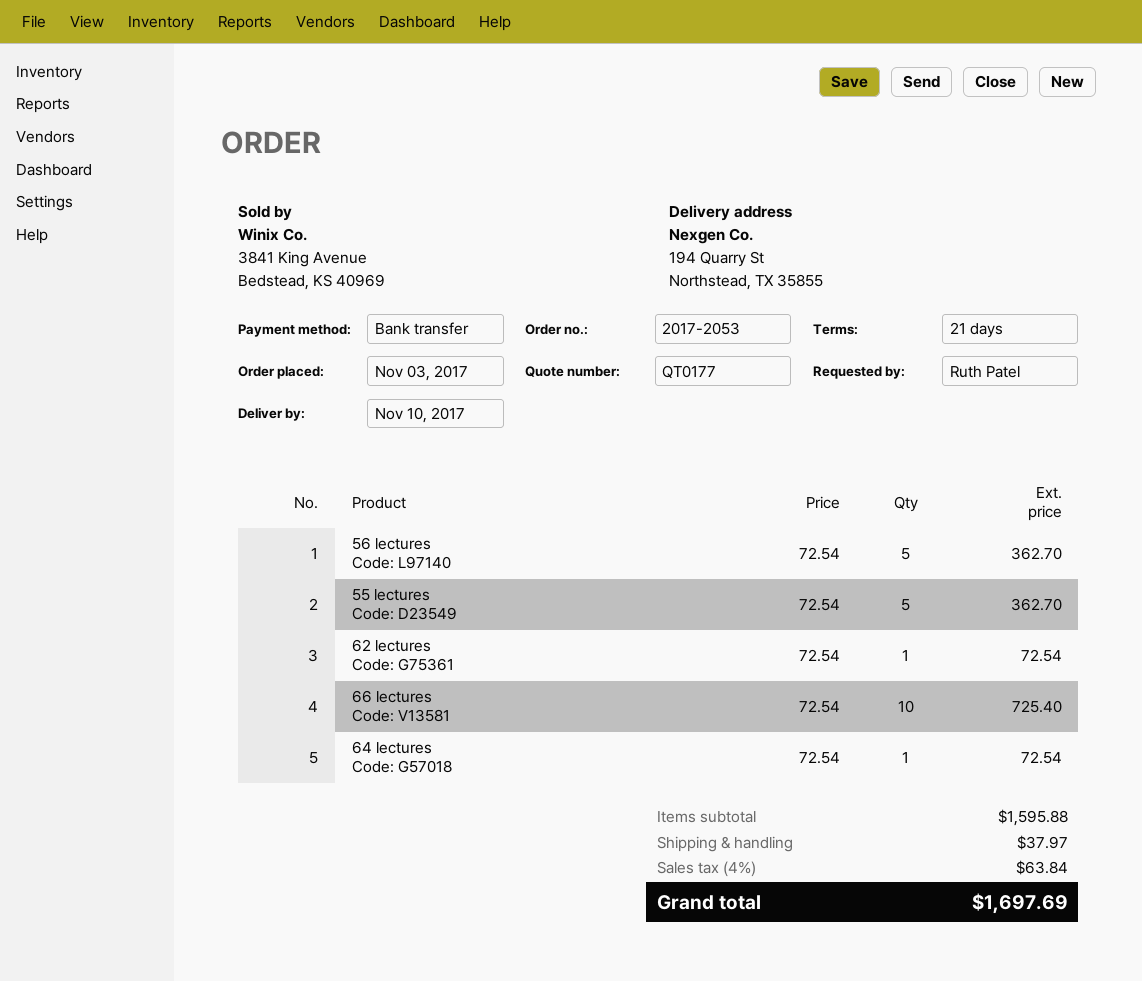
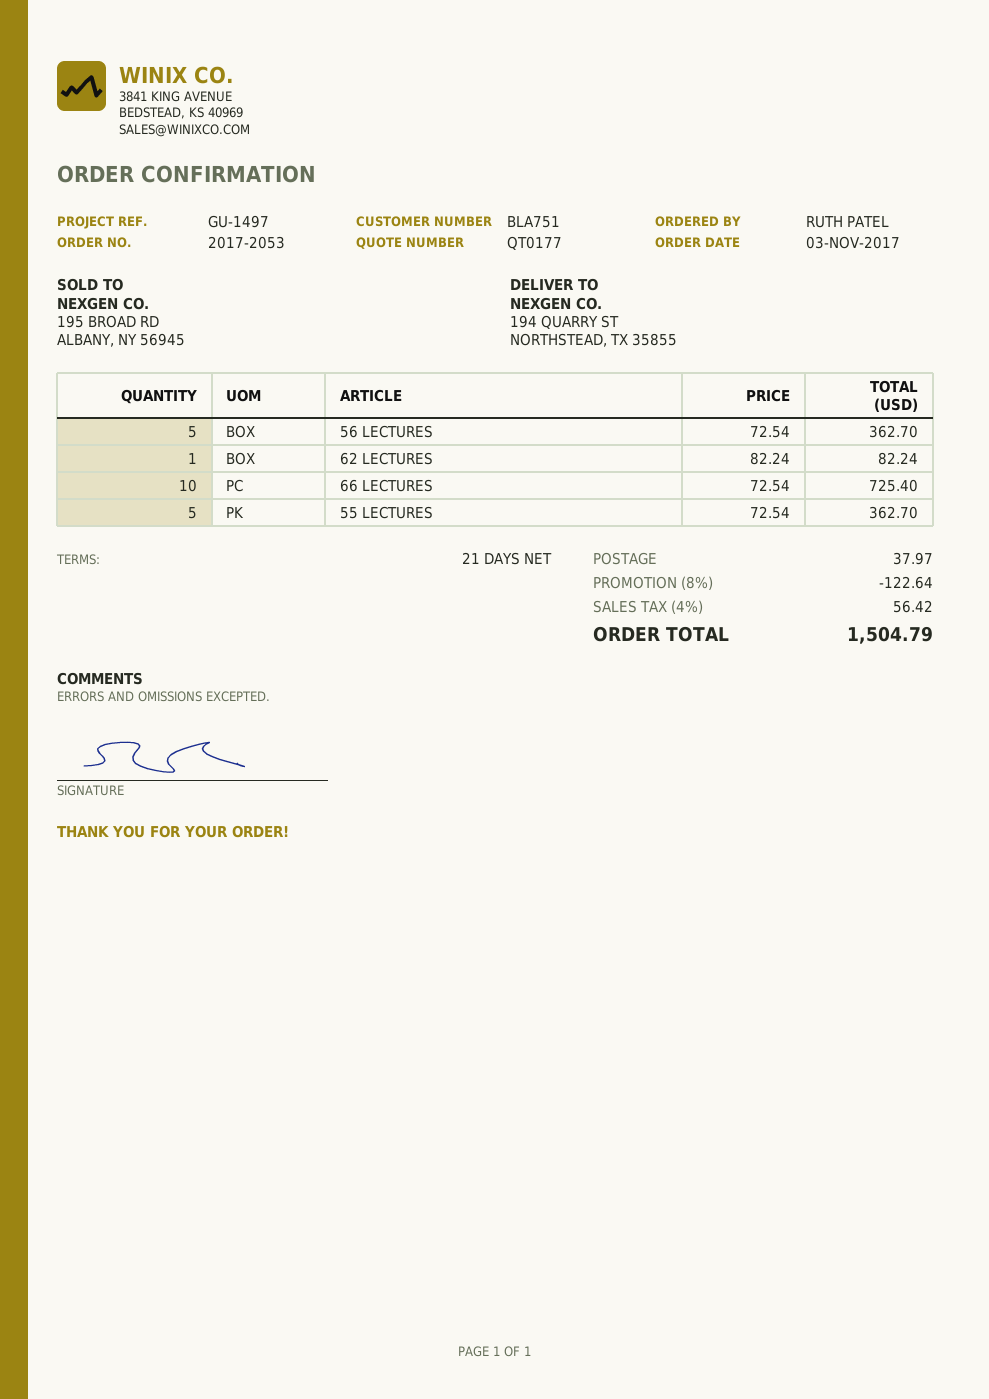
62 lectures: 1 x 72.54 = 72.54 -> 1 x 82.24 = 82.24
64 lectures: 1 x 72.54 = 72.54 -> none
discount: none -> 8% = 122.64
tax: 4% = 63.84 -> 4% = 56.42
total: 1697.69 -> 1504.79

